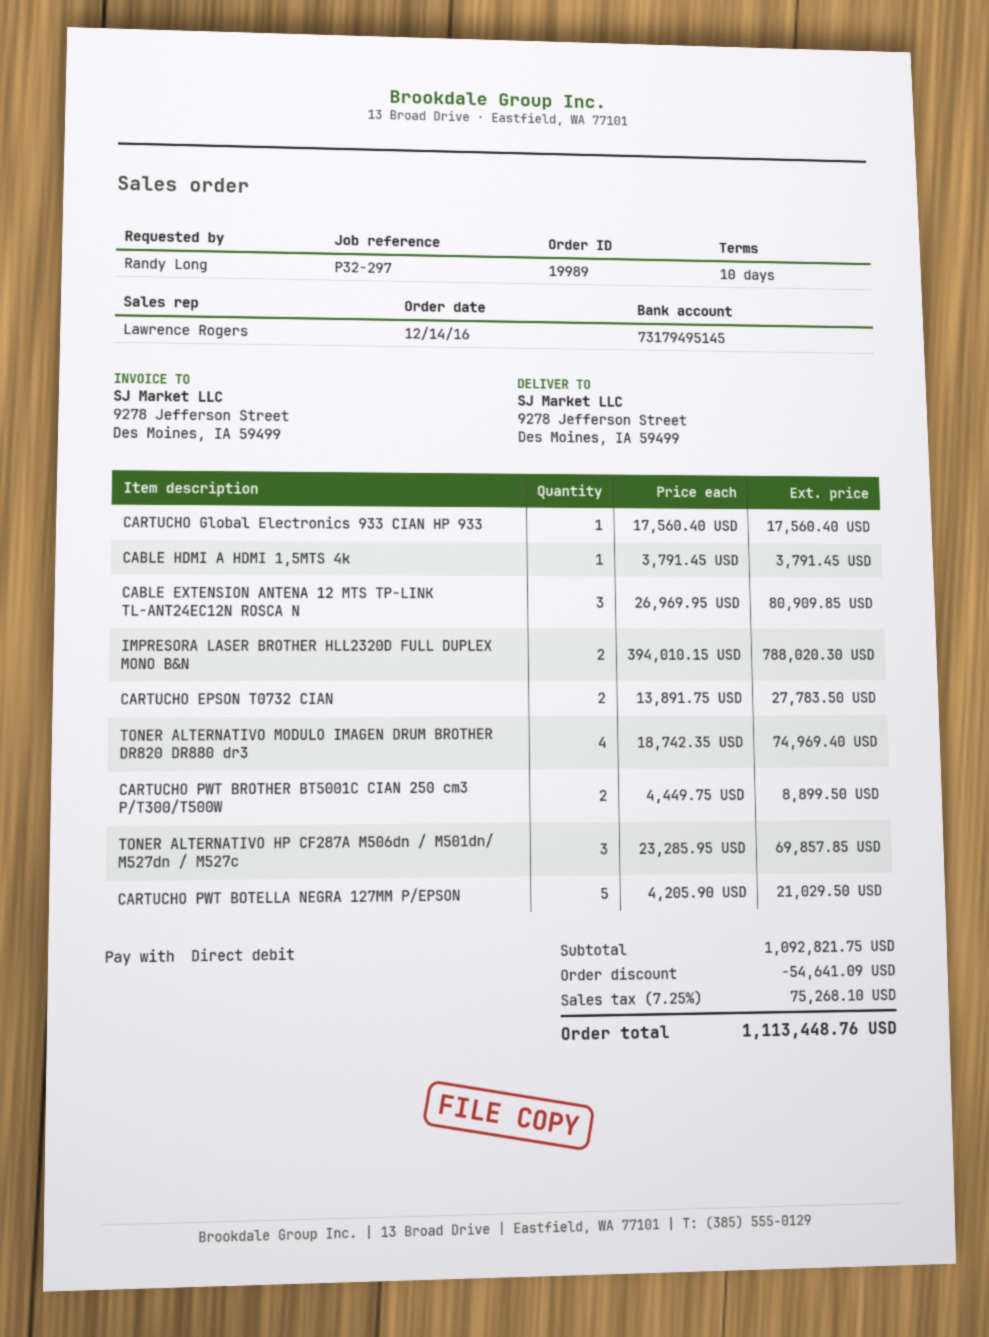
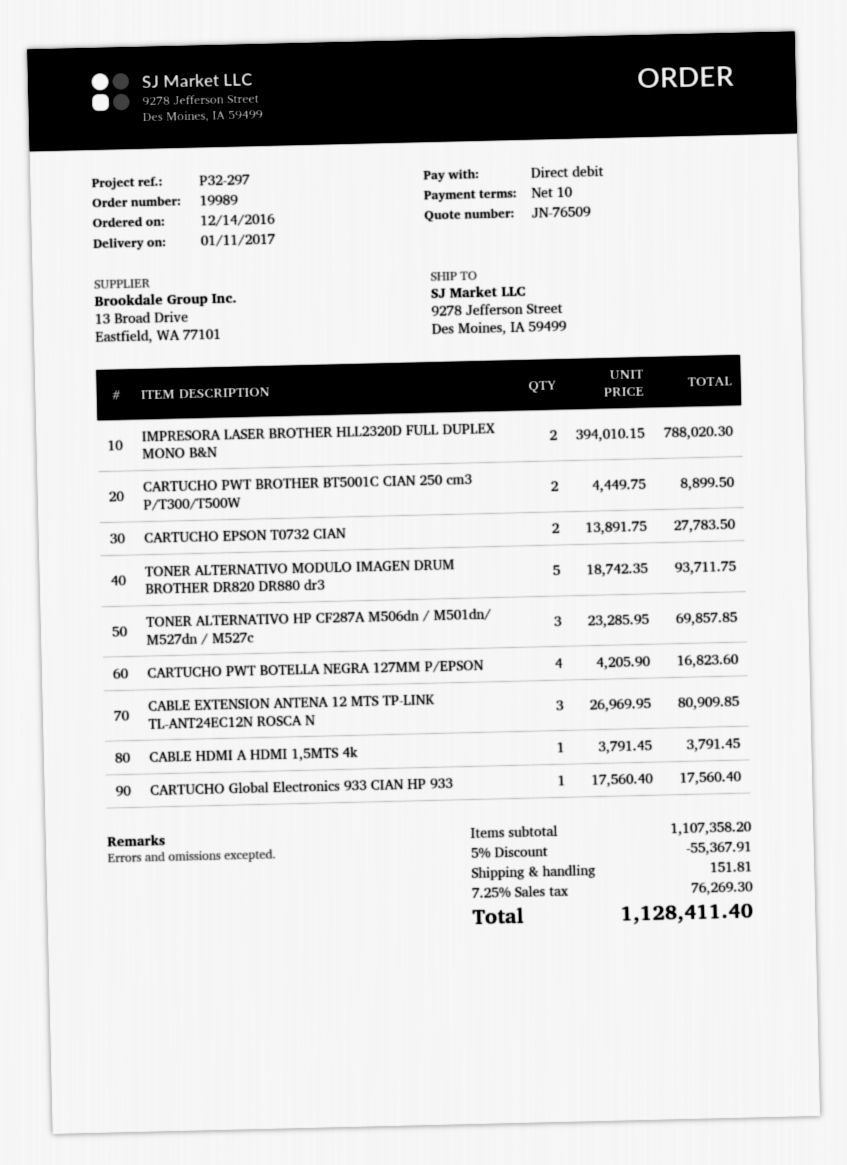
TONER ALTERNATIVO MODULO IMAGEN DRUM BROTHER DR820 DR880 dr3: 4 x 18742.35 = 74969.40 -> 5 x 18742.35 = 93711.75
CARTUCHO PWT BOTELLA NEGRA 127MM P/EPSON: 5 x 4205.90 = 21029.50 -> 4 x 4205.90 = 16823.60
subtotal: 1092821.75 -> 1107358.20
discount: 54641.09 -> 55367.91
shipping: none -> 151.81
tax: 7.25% = 75268.10 -> 7.25% = 76269.30
total: 1113448.76 -> 1128411.40

